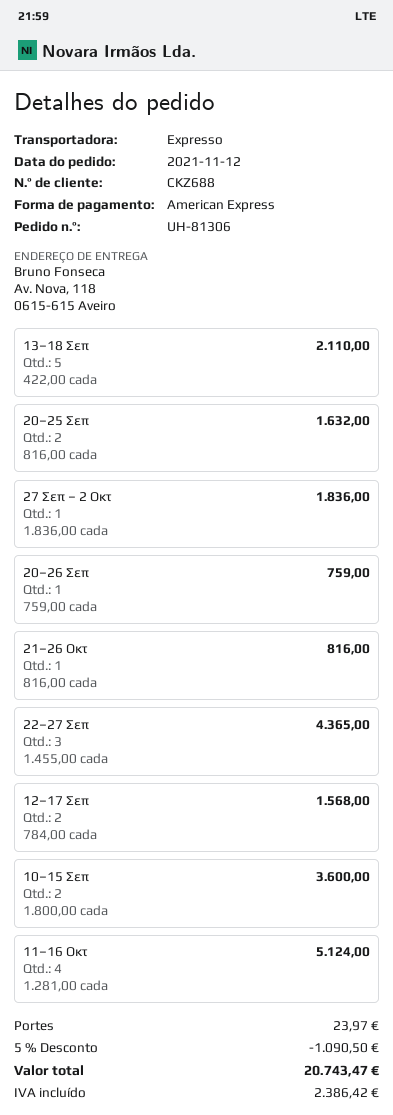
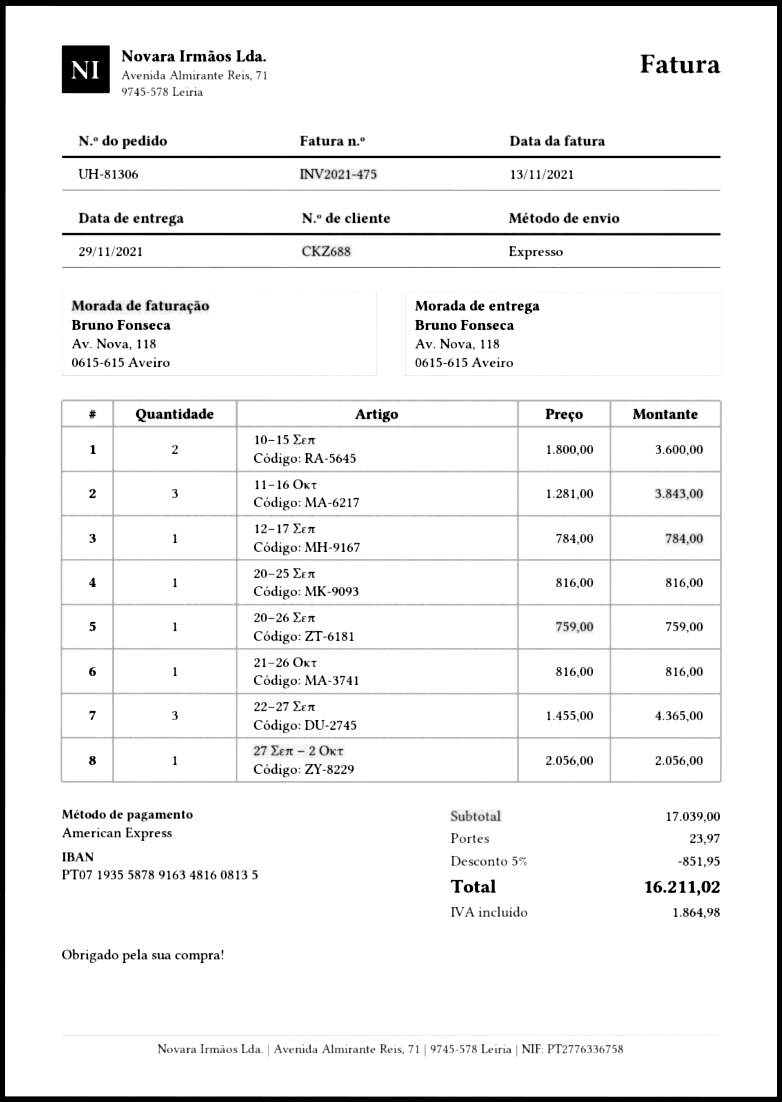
13–18 Σεπ: 5 x 422.00 = 2110.00 -> none
20–25 Σεπ: 2 x 816.00 = 1632.00 -> 1 x 816.00 = 816.00
27 Σεπ – 2 Οκτ: 1 x 1836.00 = 1836.00 -> 1 x 2056.00 = 2056.00
12–17 Σεπ: 2 x 784.00 = 1568.00 -> 1 x 784.00 = 784.00
11–16 Οκτ: 4 x 1281.00 = 5124.00 -> 3 x 1281.00 = 3843.00
discount: 5% = 1090.50 -> 5% = 851.95
tax: 2386.42 -> 1864.98
total: 20743.47 -> 16211.02

